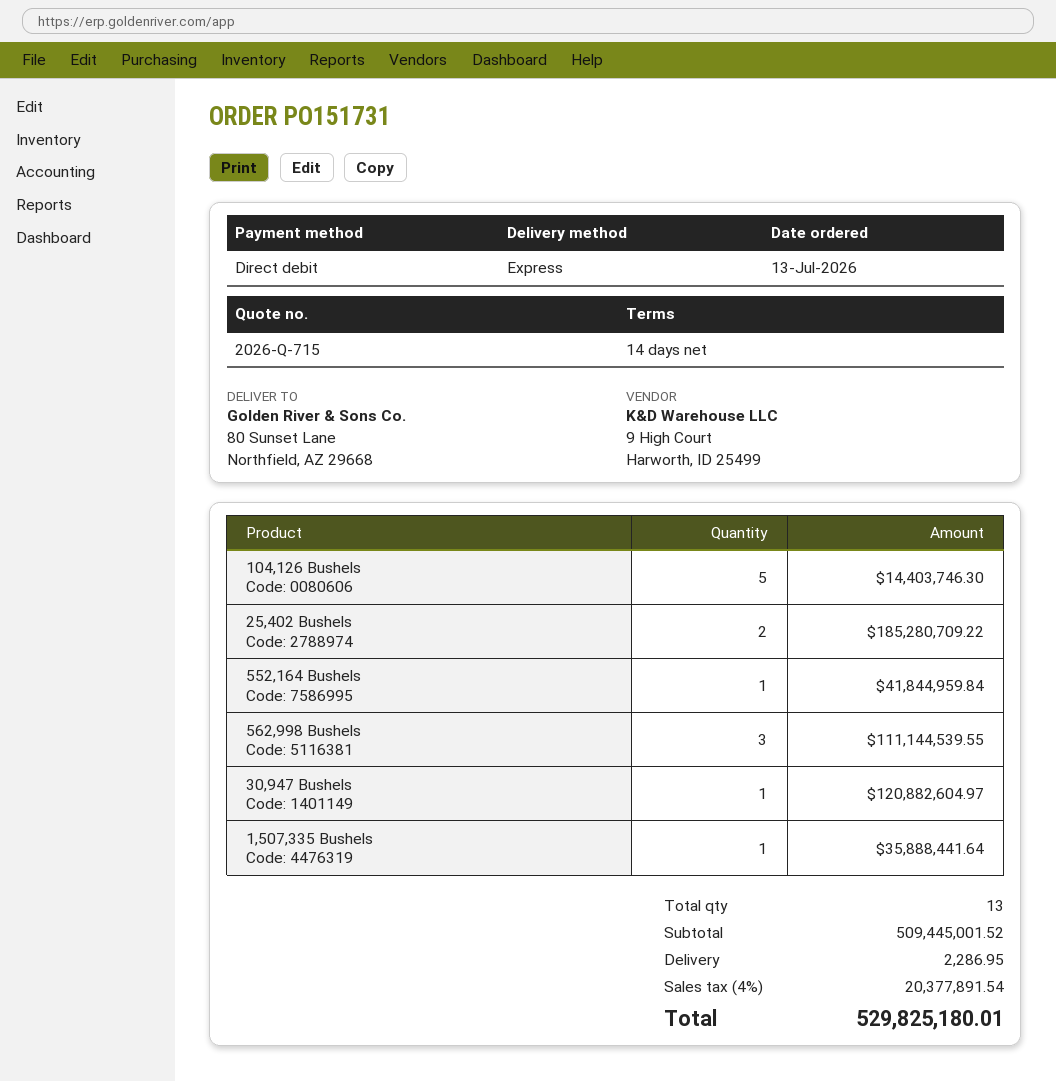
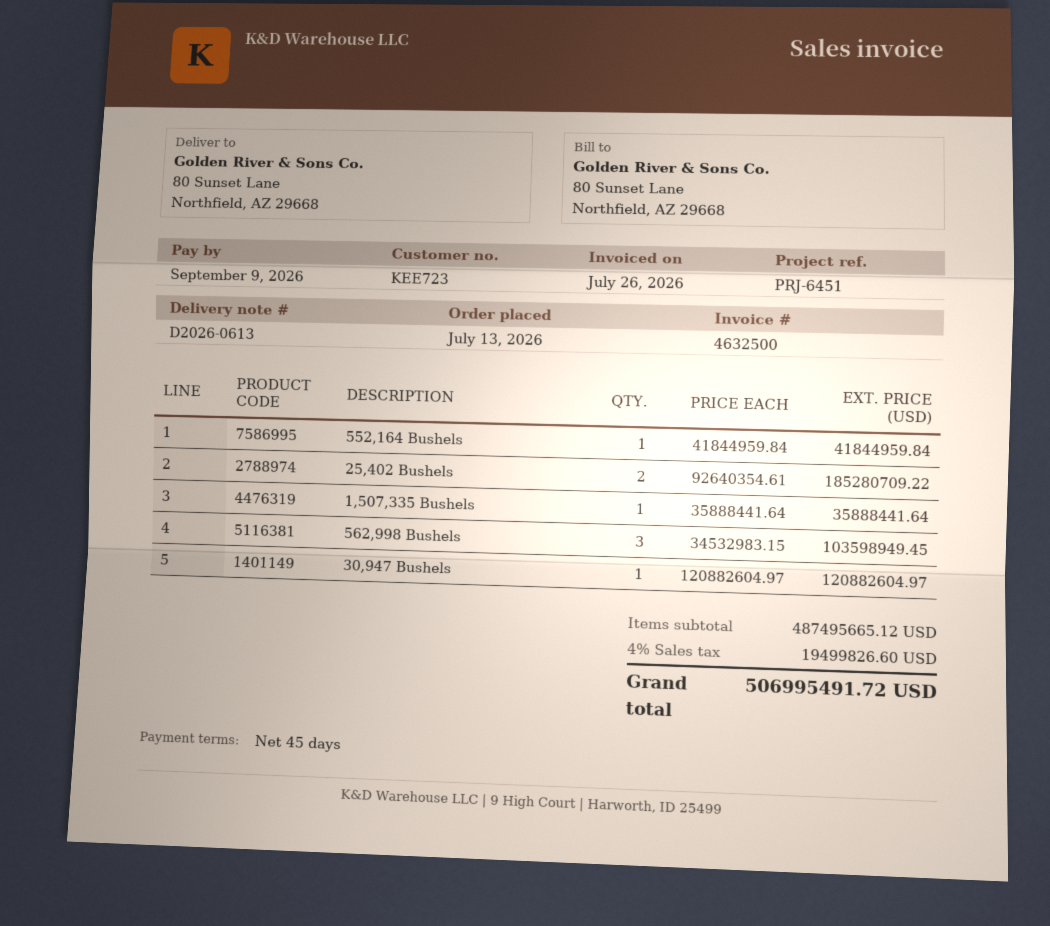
payment terms: 14 days -> 45 days
104,126 Bushels: 5 for 14403746.30 -> none
562,998 Bushels: 3 for 111144539.55 -> 3 for 103598949.45
subtotal: 509445001.52 -> 487495665.12
shipping: 2286.95 -> none
tax: 4% = 20377891.54 -> 4% = 19499826.60
total: 529825180.01 -> 506995491.72

